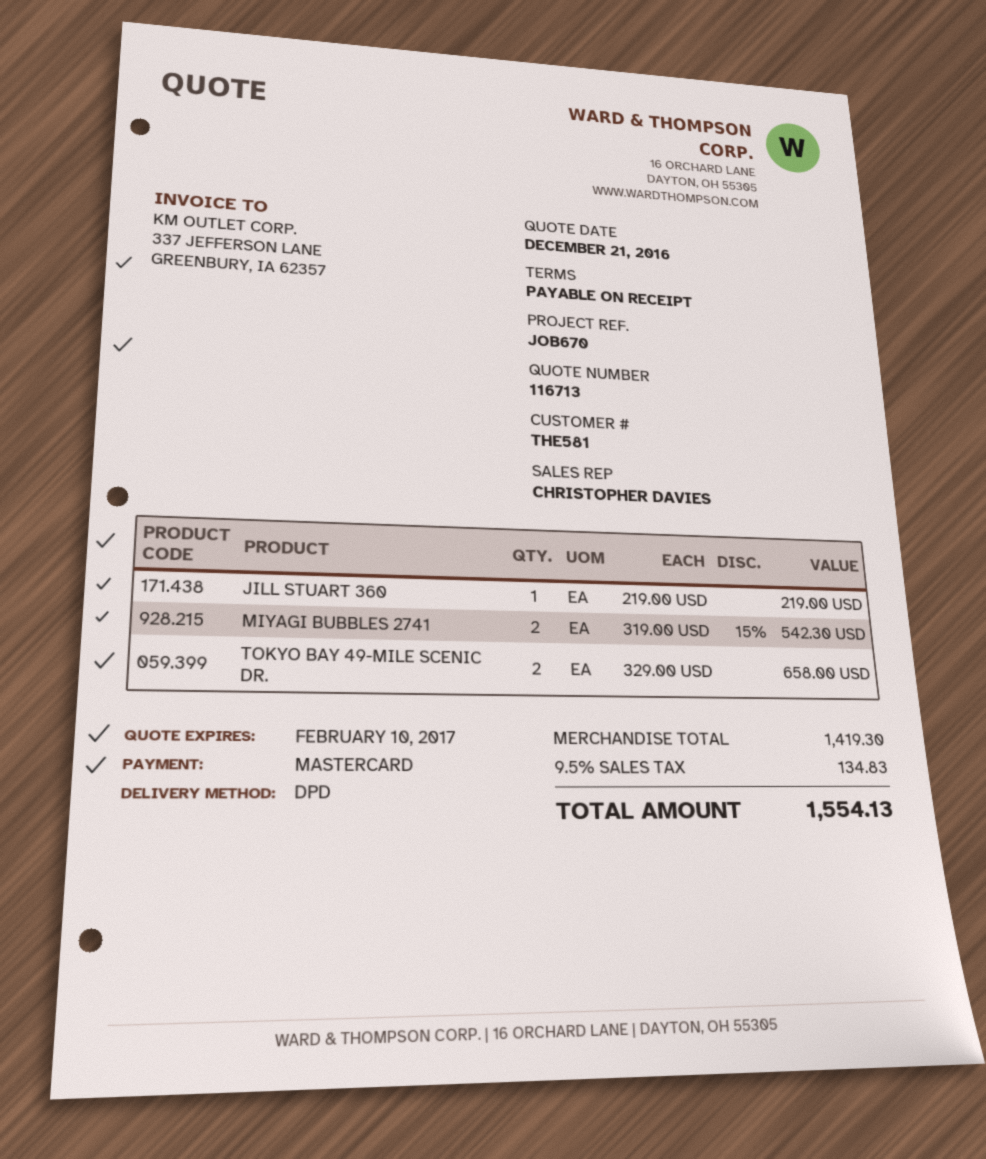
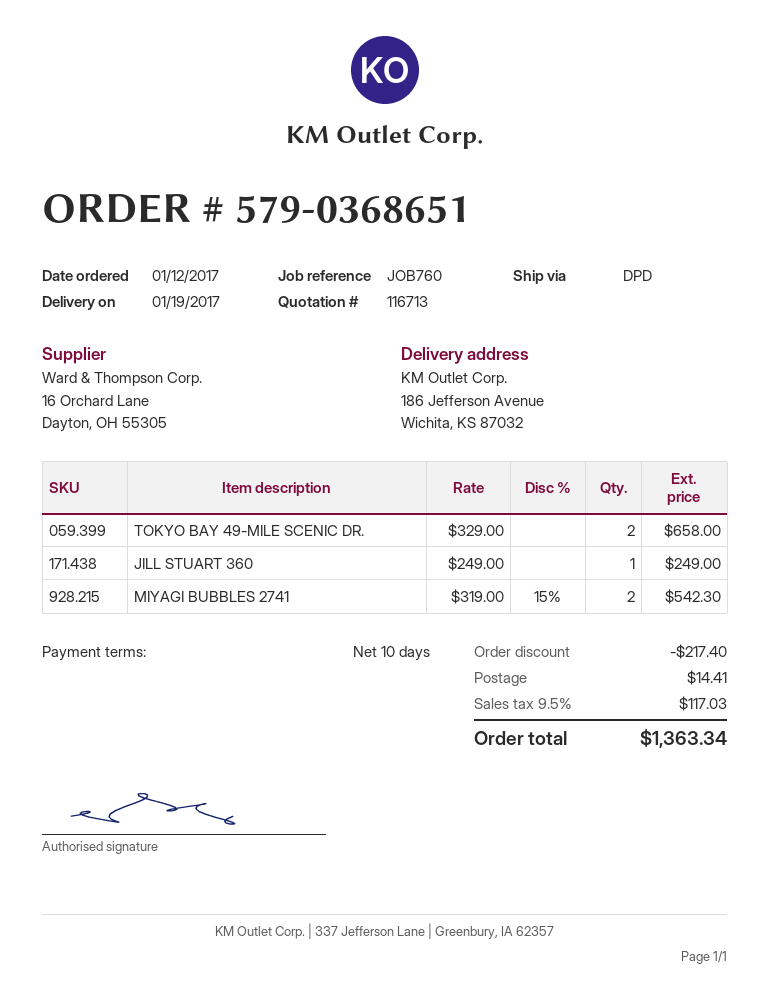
payment terms: on receipt -> 10 days
reference: JOB670 -> JOB760
JILL STUART 360: 1 x 219.00 = 219.00 -> 1 x 249.00 = 249.00
discount: none -> 217.40
shipping: none -> 14.41
tax: 9.5% = 134.83 -> 9.5% = 117.03
total: 1554.13 -> 1363.34

